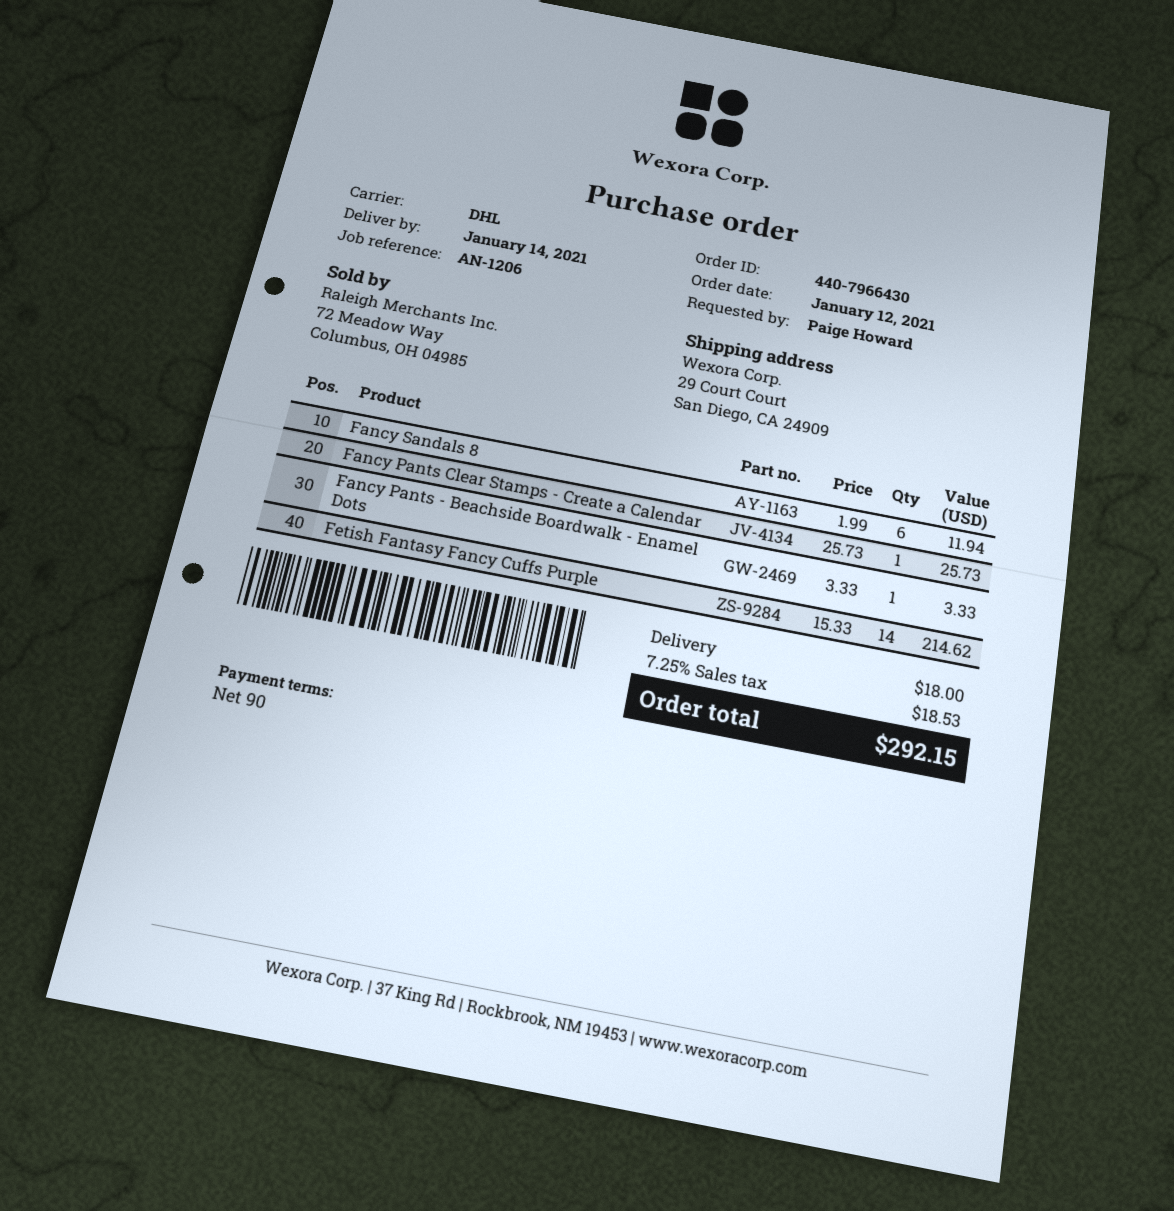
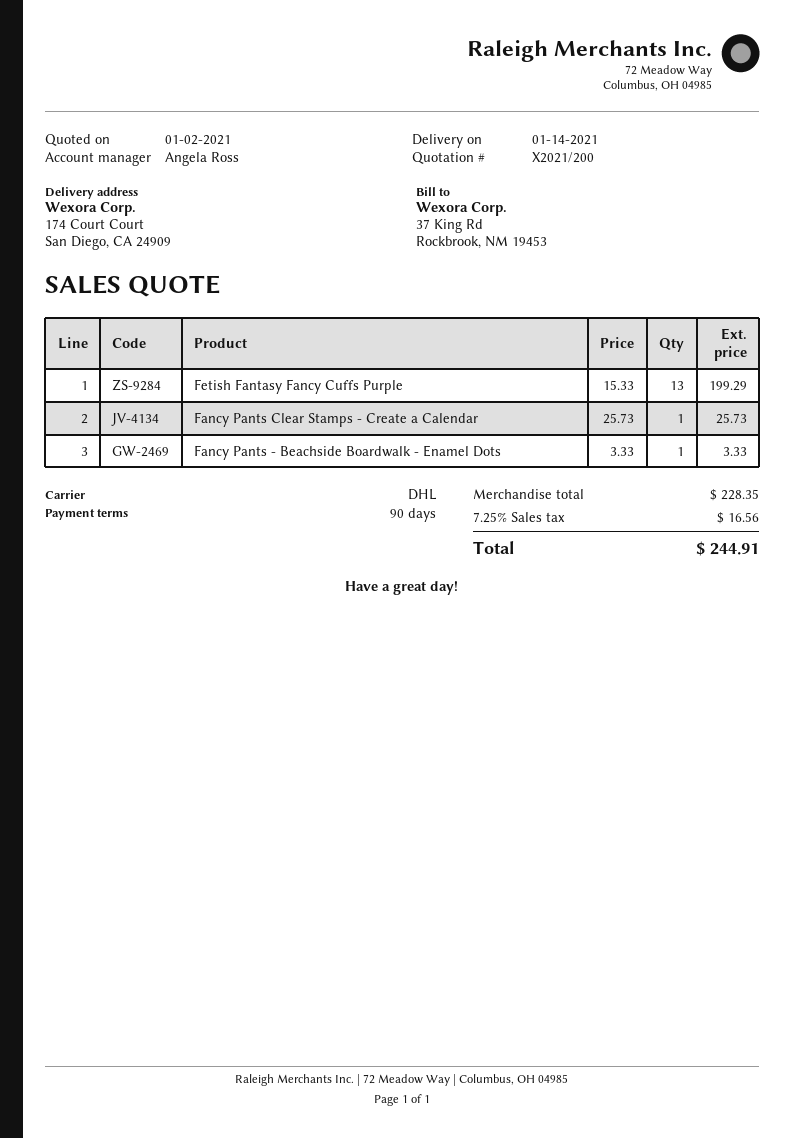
ship to: 29 Court Court, San Diego, CA 24909 -> 174 Court Court, San Diego, CA 24909
Fancy Sandals 8: 6 x 1.99 = 11.94 -> none
Fetish Fantasy Fancy Cuffs Purple: 14 x 15.33 = 214.62 -> 13 x 15.33 = 199.29
shipping: 18.00 -> none
tax: 7.25% = 18.53 -> 7.25% = 16.56
total: 292.15 -> 244.91

